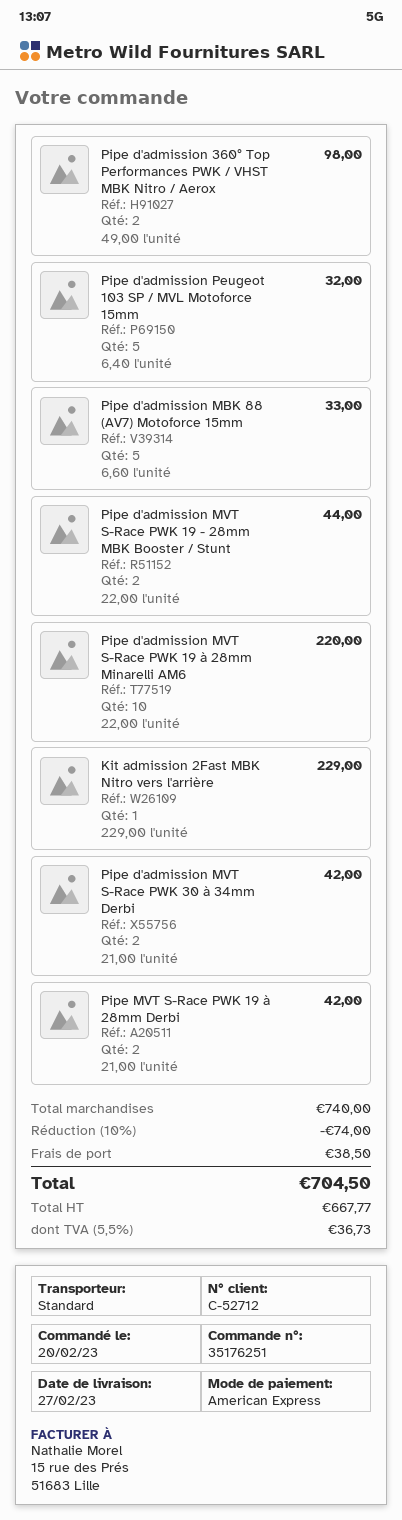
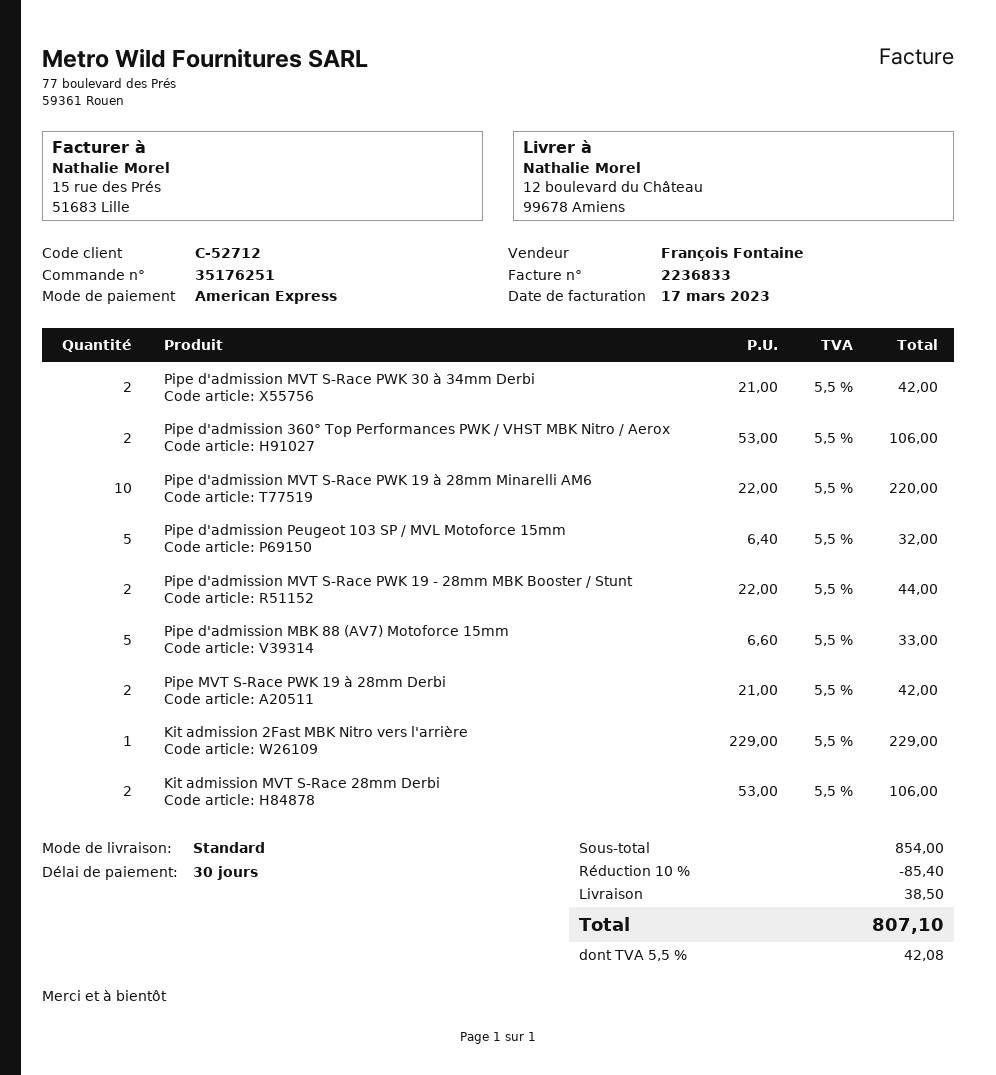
Pipe d'admission 360° Top Performances PWK / VHST MBK Nitro / Aerox: 2 x 49.00 = 98.00 -> 2 x 53.00 = 106.00
Kit admission MVT S-Race 28mm Derbi: none -> 2 x 53.00 = 106.00
subtotal: 740.00 -> 854.00
discount: 10% = 74.00 -> 10% = 85.40
tax: 5.5% = 36.73 -> 5.5% = 42.08
total: 704.50 -> 807.10

